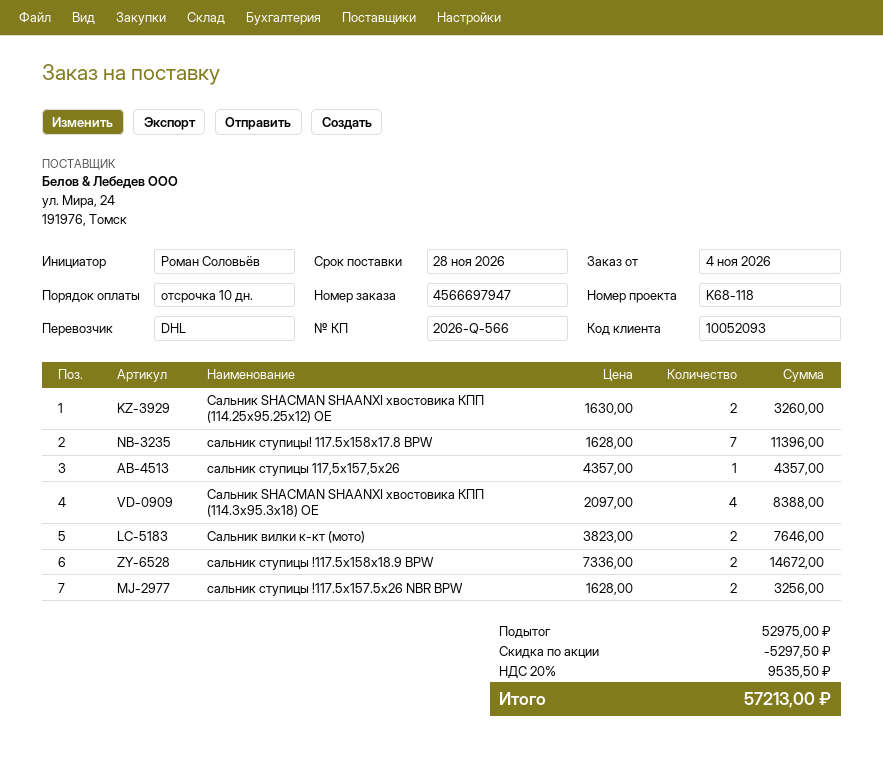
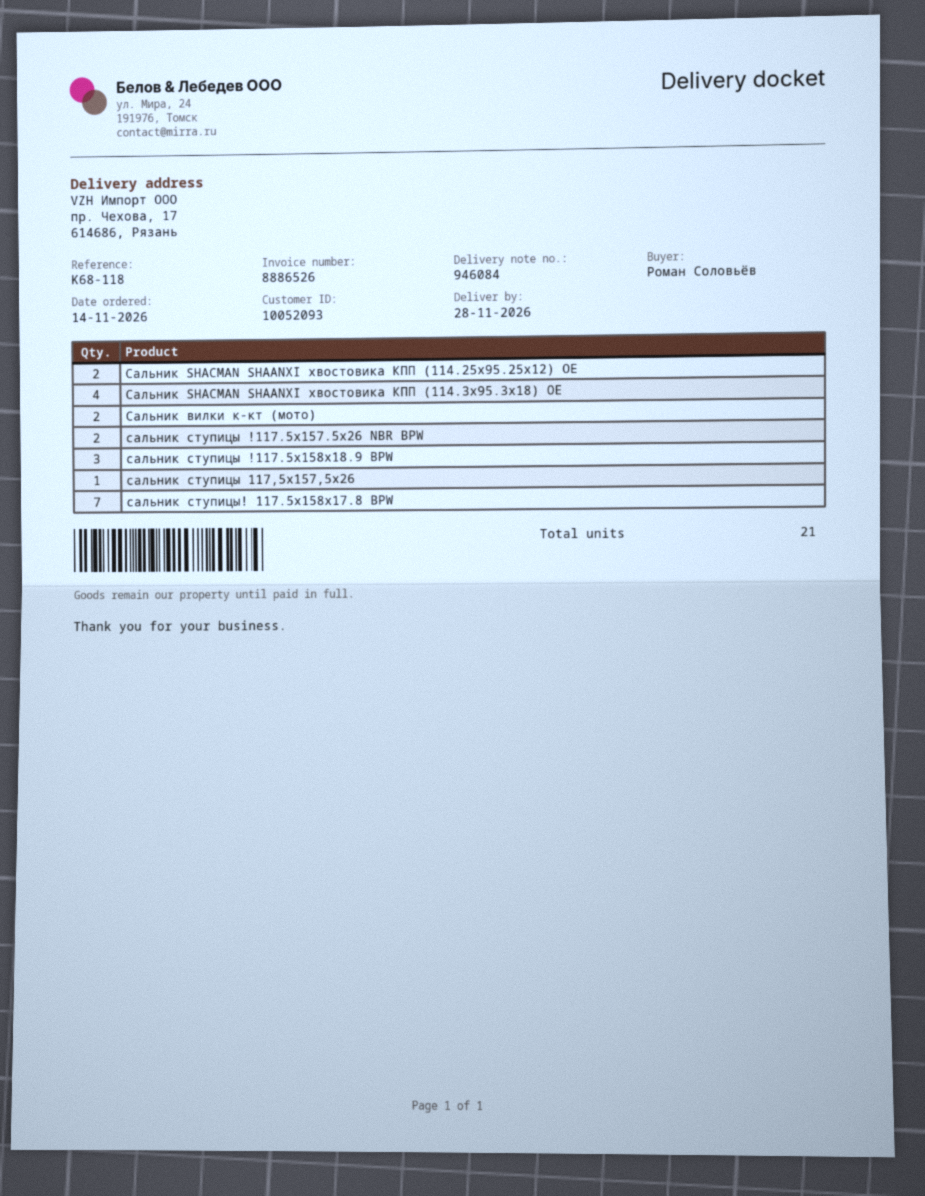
order date: 2026-11-04 -> 2026-11-14
сальник ступицы !117.5х158х18.9 BPW: 2 -> 3

